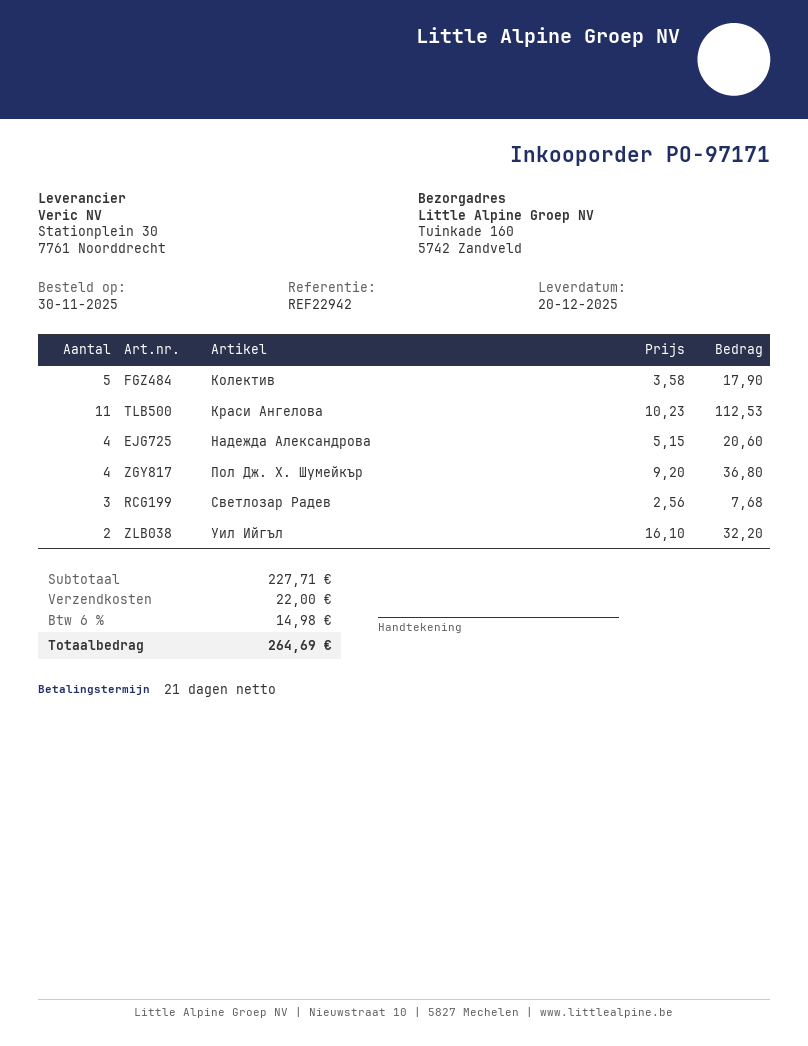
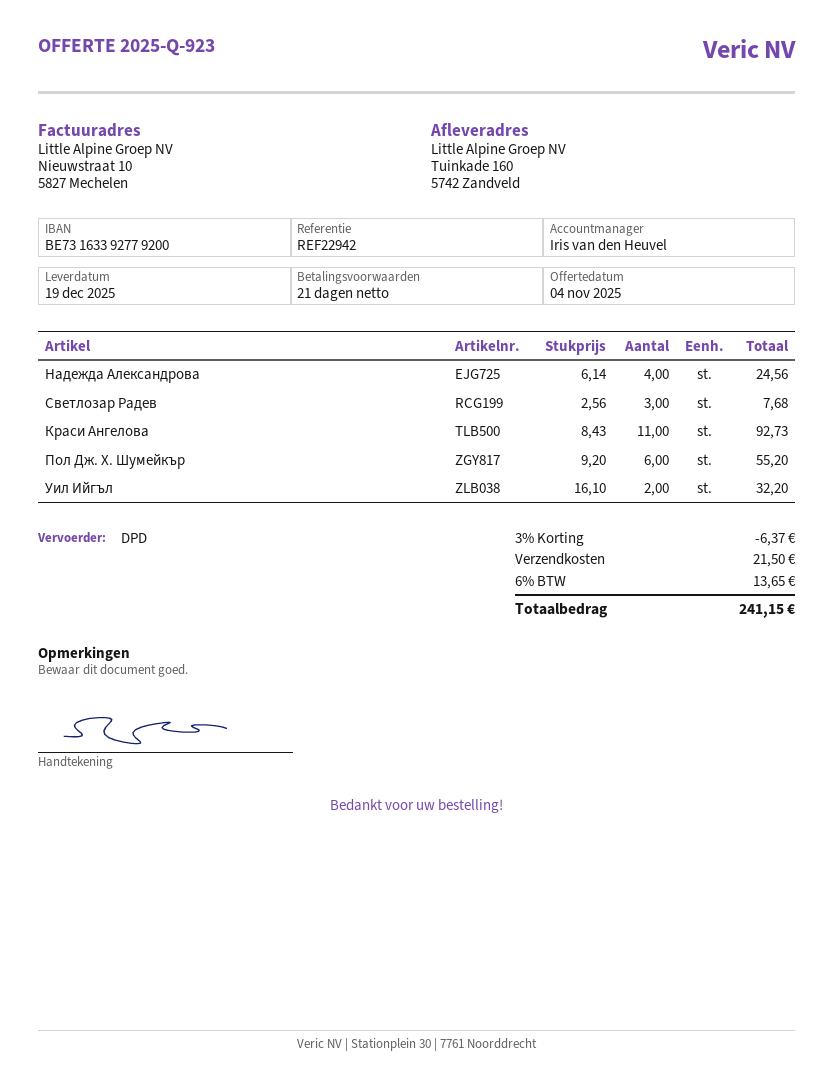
delivery date: 2025-12-20 -> 2025-12-19
Колектив: 5 x 3.58 = 17.90 -> none
Краси Ангелова: 11 x 10.23 = 112.53 -> 11 x 8.43 = 92.73
Надежда Александрова: 4 x 5.15 = 20.60 -> 4 x 6.14 = 24.56
Пол Дж. Х. Шумейкър: 4 x 9.20 = 36.80 -> 6 x 9.20 = 55.20
discount: none -> 3% = 6.37
shipping: 22.00 -> 21.50
tax: 6% = 14.98 -> 6% = 13.65
total: 264.69 -> 241.15

